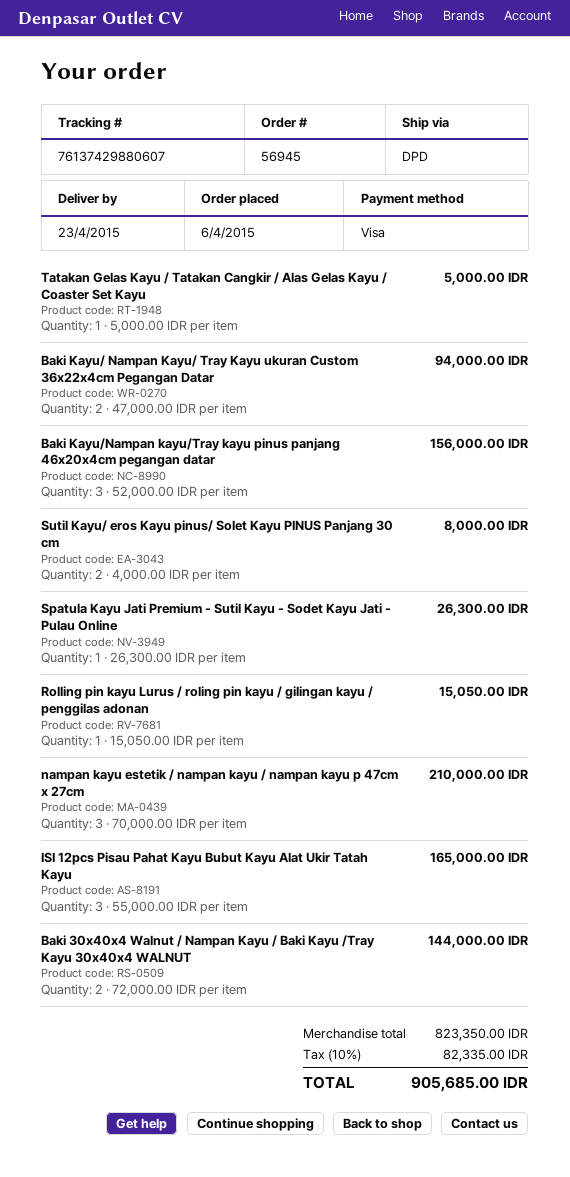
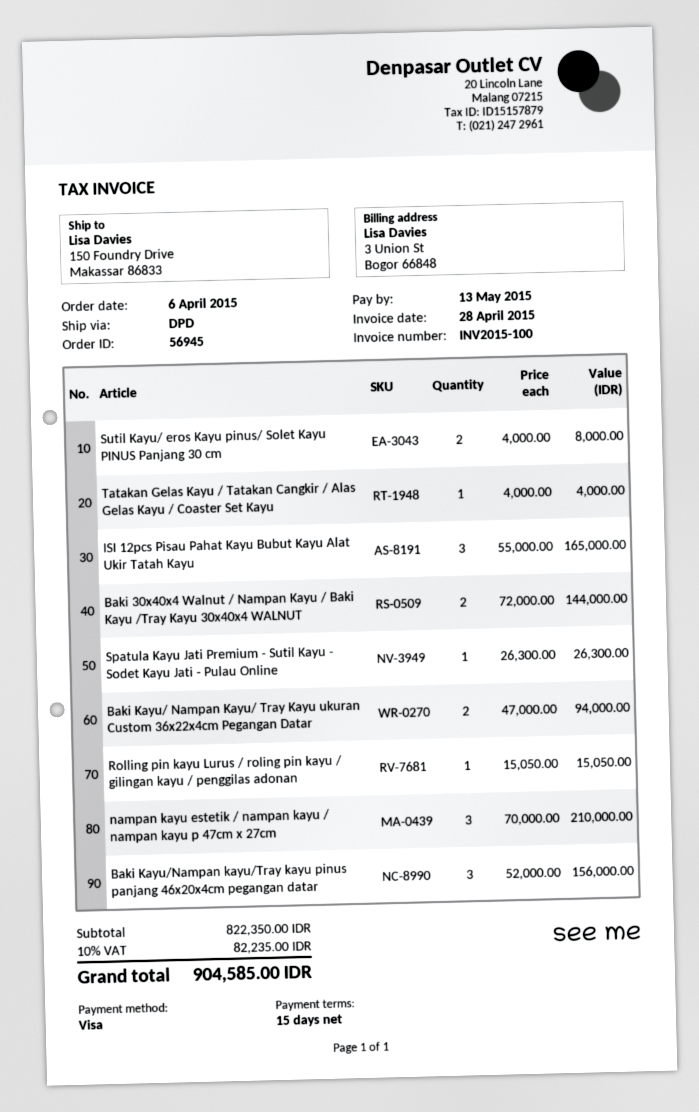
Tatakan Gelas Kayu / Tatakan Cangkir / Alas Gelas Kayu / Coaster Set Kayu: 1 x 5000.00 = 5000.00 -> 1 x 4000.00 = 4000.00
subtotal: 823350.00 -> 822350.00
tax: 10% = 82335.00 -> 10% = 82235.00
total: 905685.00 -> 904585.00

